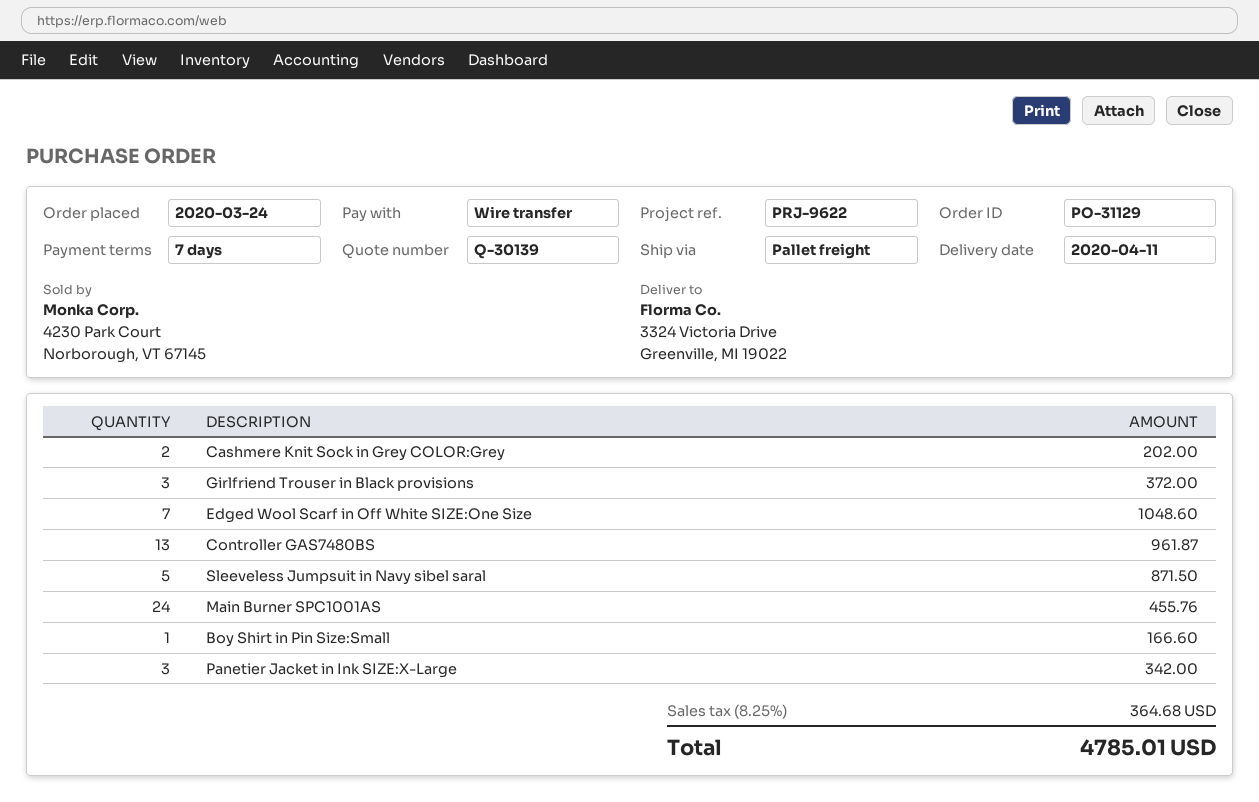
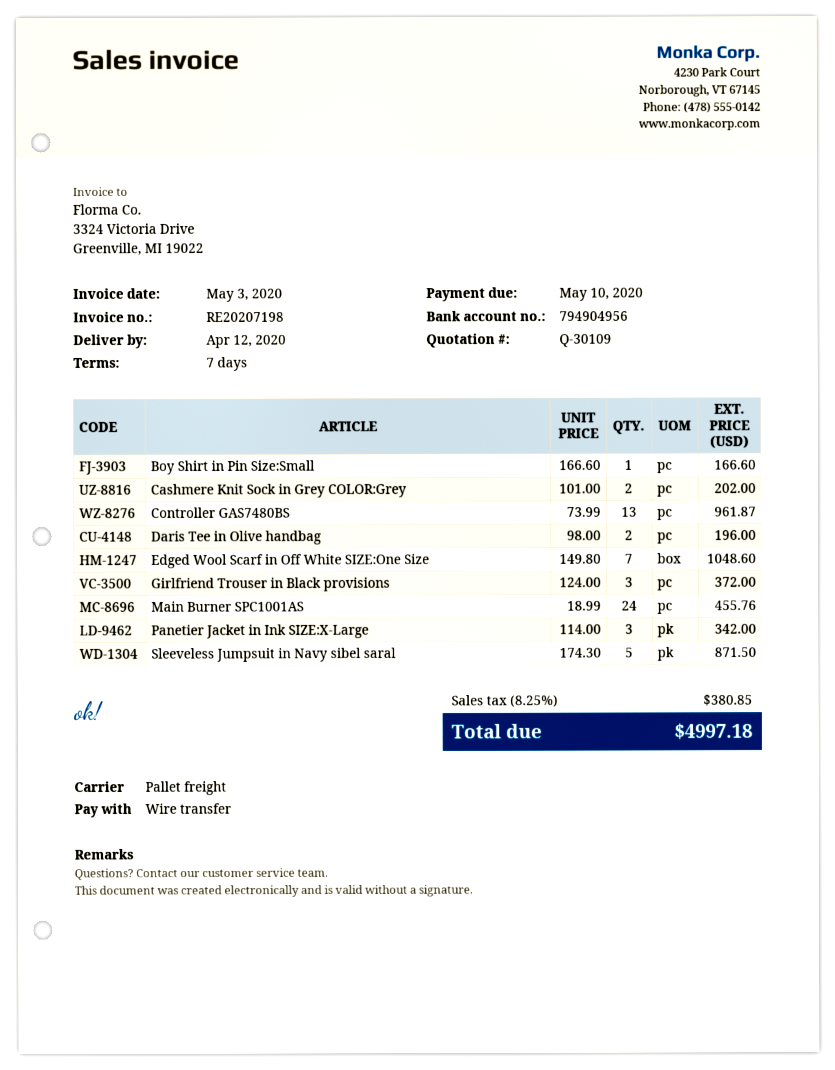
quote number: Q-30139 -> Q-30109
delivery date: 2020-04-11 -> 2020-04-12
Daris Tee in Olive handbag: none -> 2 for 196.00
tax: 8.25% = 364.68 -> 8.25% = 380.85
total: 4785.01 -> 4997.18

